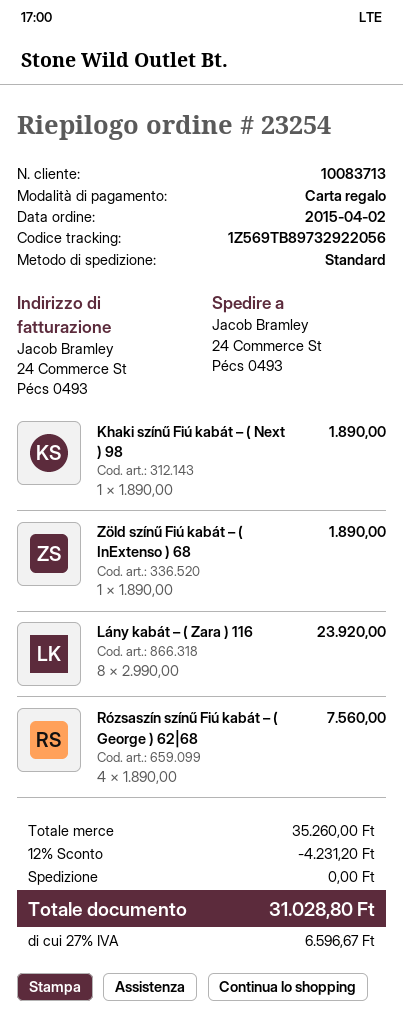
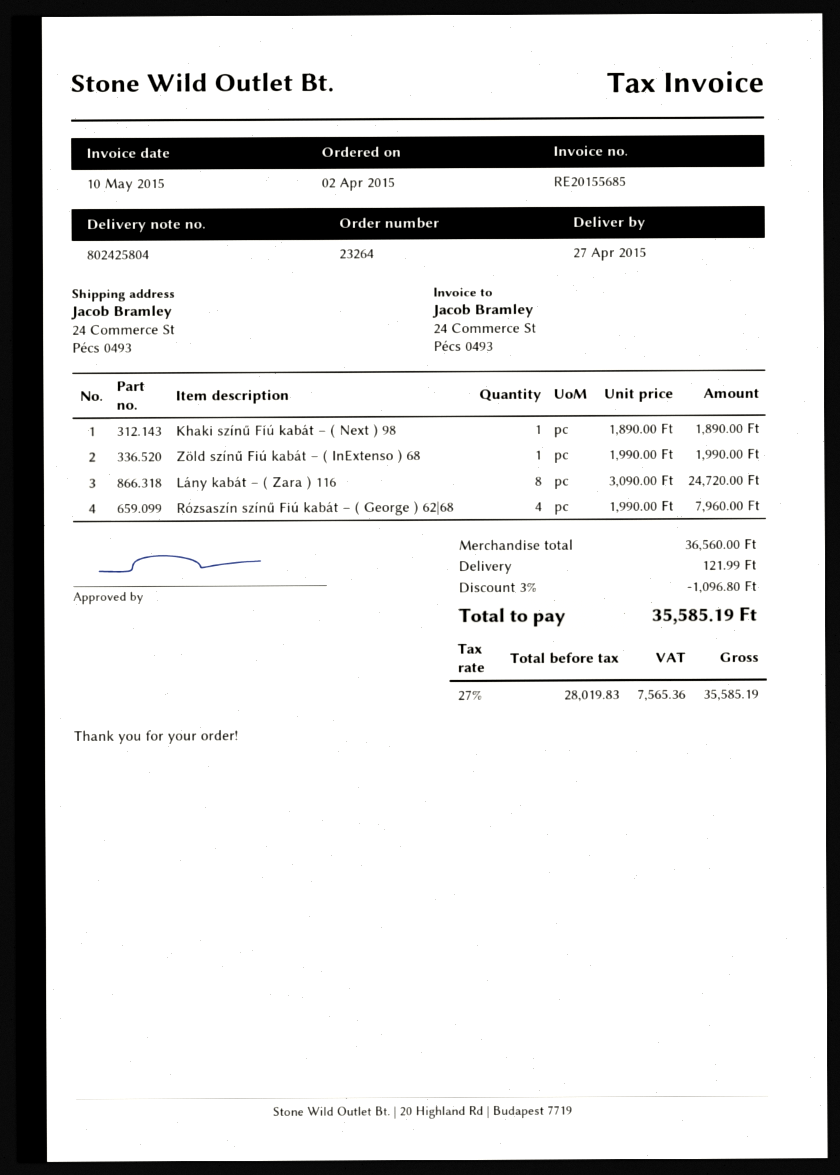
order number: 23254 -> 23264
Zöld színű Fiú kabát – ( InExtenso ) 68: 1 x 1890.00 = 1890.00 -> 1 x 1990.00 = 1990.00
Lány kabát – ( Zara ) 116: 8 x 2990.00 = 23920.00 -> 8 x 3090.00 = 24720.00
Rózsaszín színű Fiú kabát – ( George ) 62|68: 4 x 1890.00 = 7560.00 -> 4 x 1990.00 = 7960.00
subtotal: 35260.00 -> 36560.00
discount: 12% = 4231.20 -> 3% = 1096.80
shipping: 0.00 -> 121.99
tax: 27% = 6596.67 -> 27% = 7565.36
total: 31028.80 -> 35585.19

